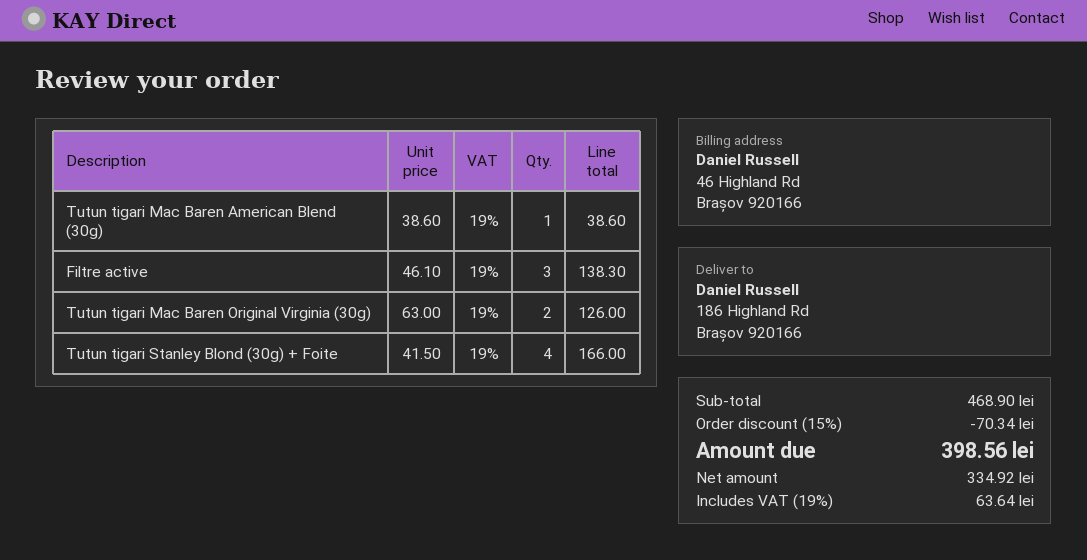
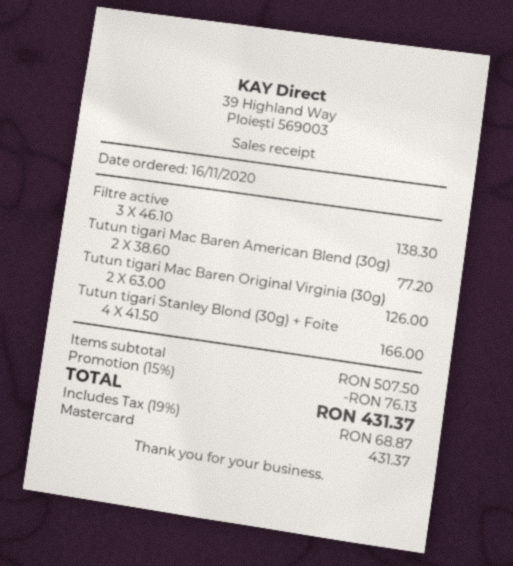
Tutun tigari Mac Baren American Blend (30g): 1 x 38.60 = 38.60 -> 2 x 38.60 = 77.20
subtotal: 468.90 -> 507.50
discount: 15% = 70.34 -> 15% = 76.13
tax: 19% = 63.64 -> 19% = 68.87
total: 398.56 -> 431.37

